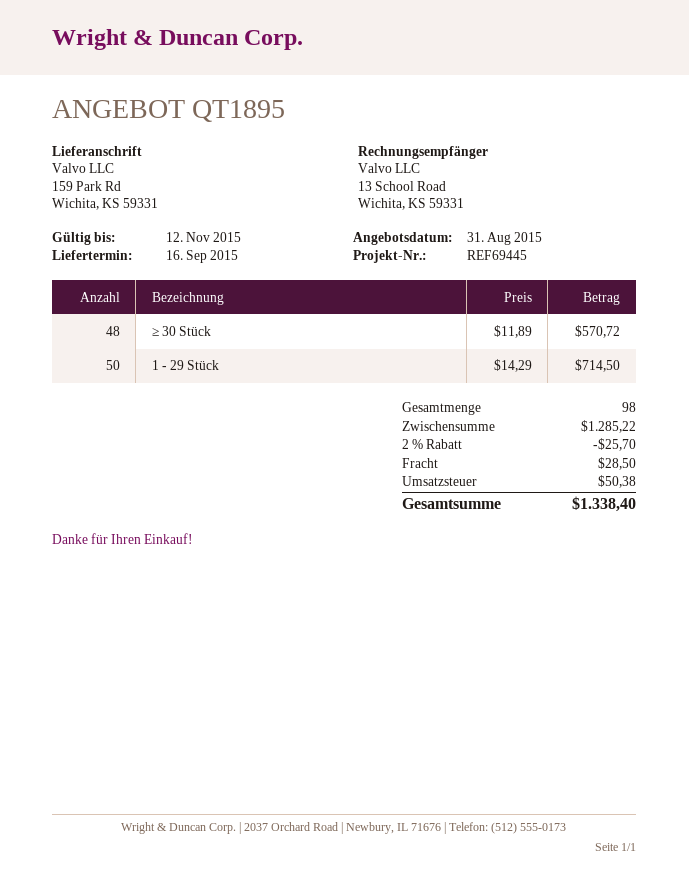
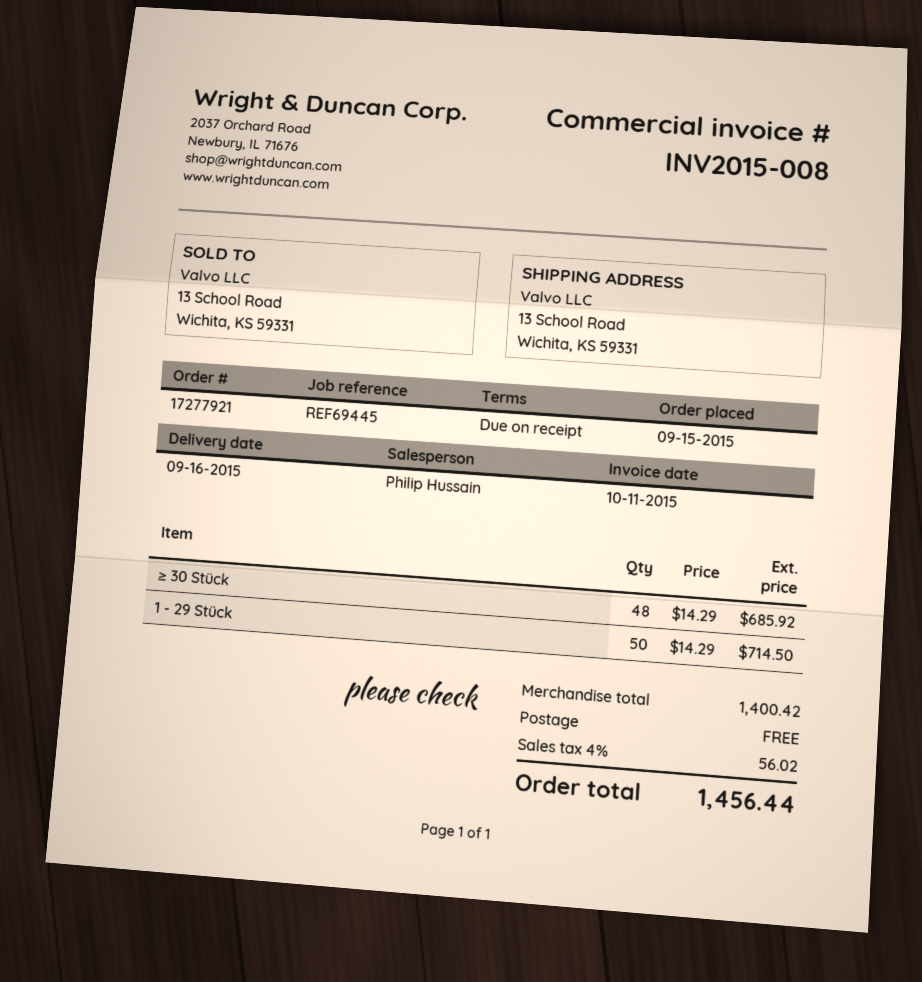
ship to: 159 Park Rd, Wichita, KS 59331 -> 13 School Road, Wichita, KS 59331
≥ 30 Stück: 48 x 11.89 = 570.72 -> 48 x 14.29 = 685.92
subtotal: 1285.22 -> 1400.42
discount: 2% = 25.70 -> none
shipping: 28.50 -> 0.00
tax: 50.38 -> 56.02
total: 1338.40 -> 1456.44

